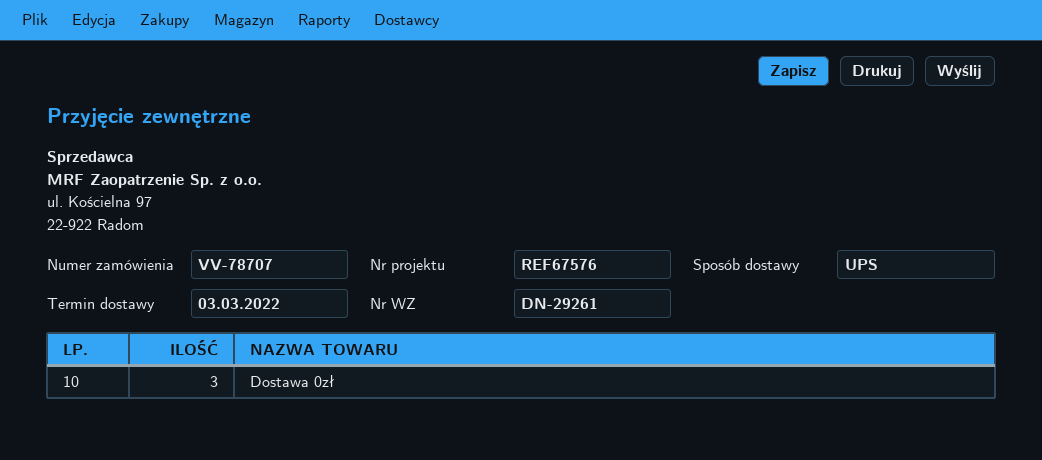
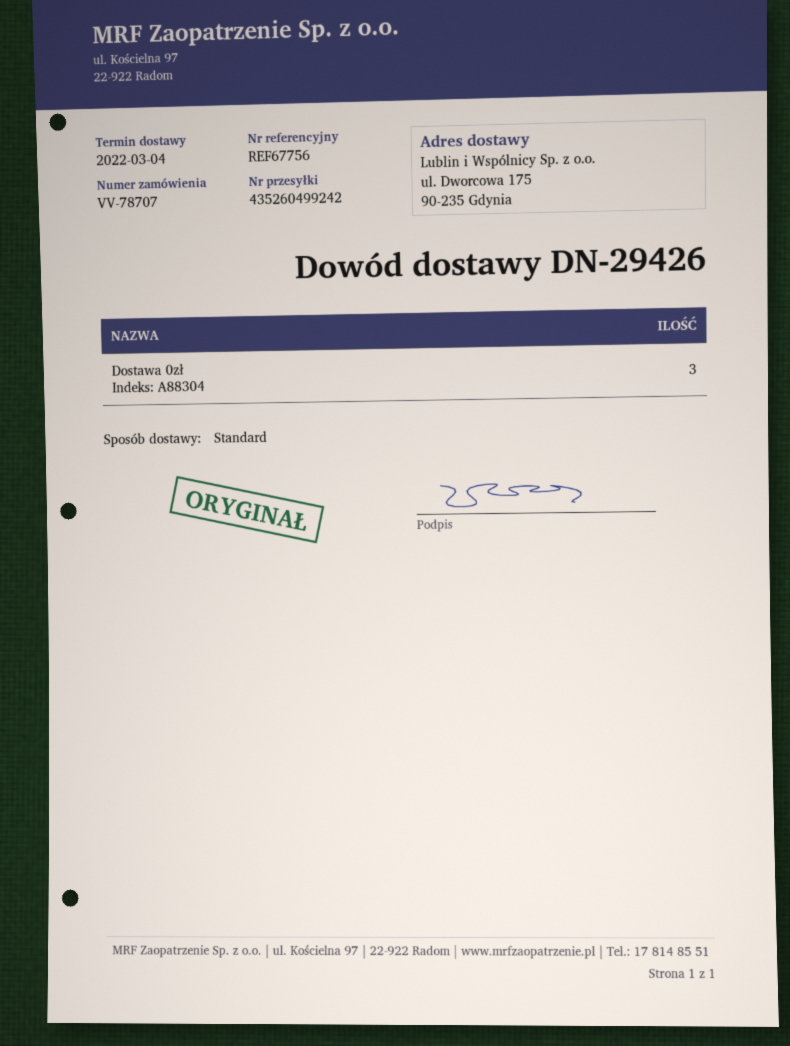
delivery note number: DN-29261 -> DN-29426
delivery date: 2022-03-03 -> 2022-03-04
reference: REF67576 -> REF67756
shipping method: UPS -> standard

